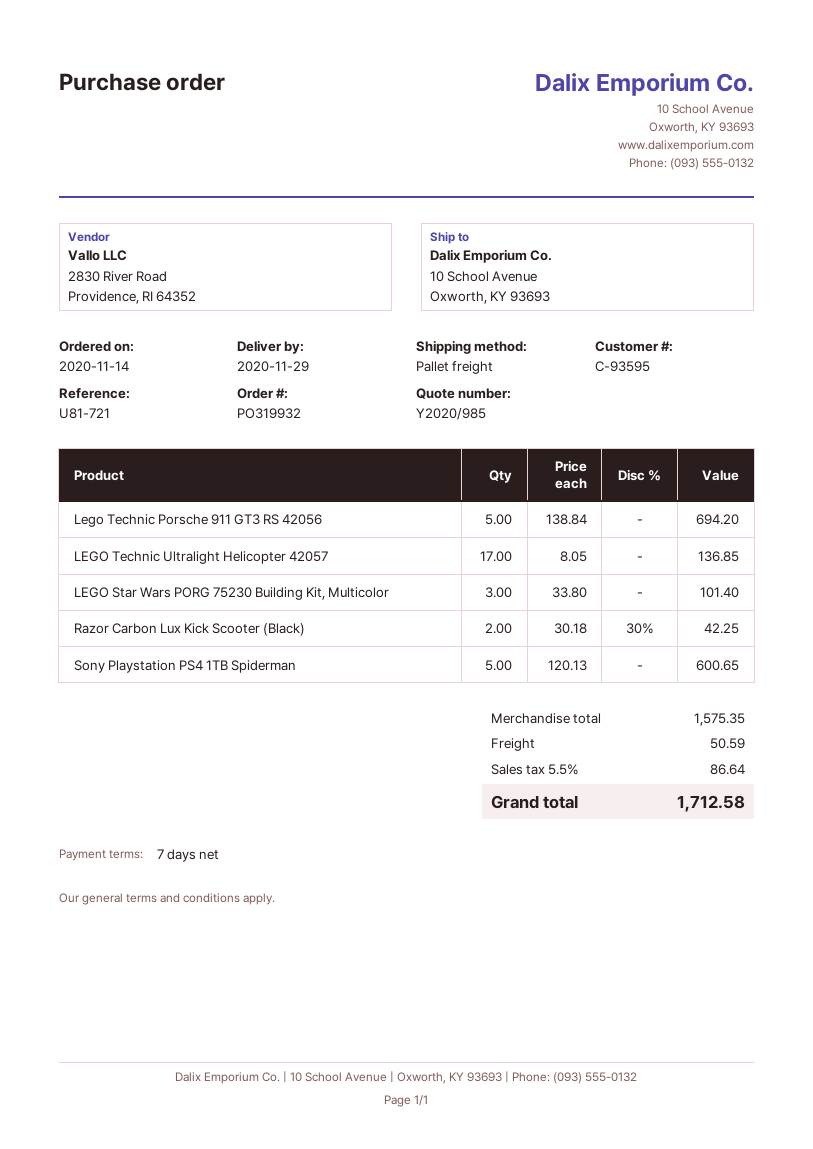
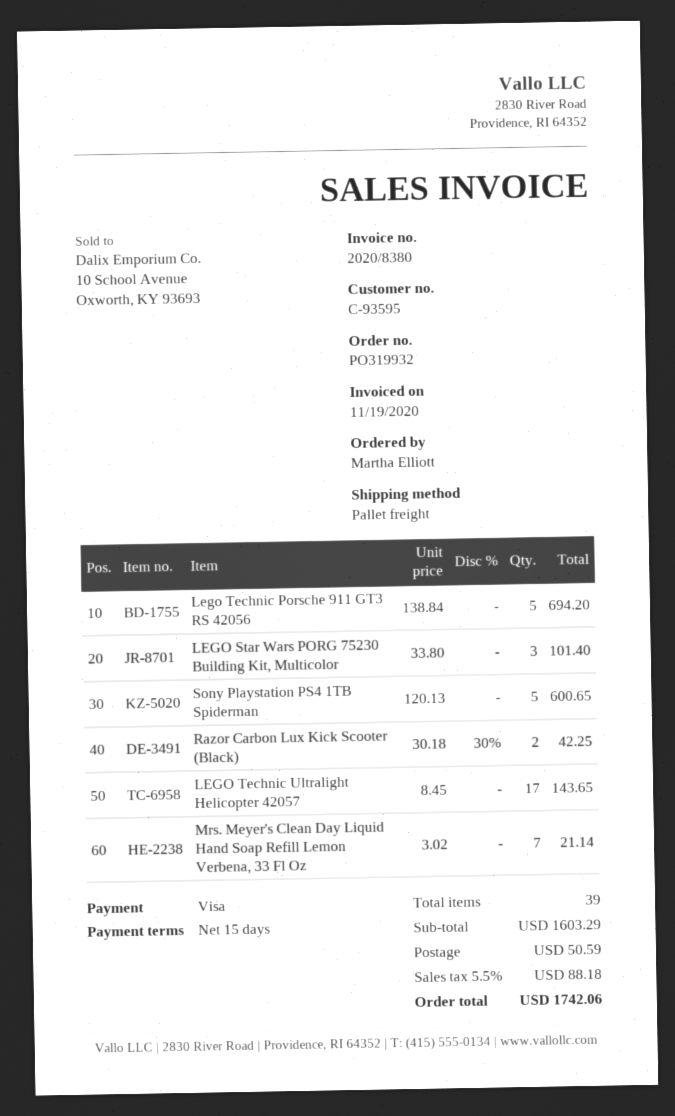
payment terms: 7 days -> 15 days
LEGO Technic Ultralight Helicopter 42057: 17 x 8.05 = 136.85 -> 17 x 8.45 = 143.65
Mrs. Meyer's Clean Day Liquid Hand Soap Refill Lemon Verbena, 33 Fl Oz: none -> 7 x 3.02 = 21.14
subtotal: 1575.35 -> 1603.29
tax: 5.5% = 86.64 -> 5.5% = 88.18
total: 1712.58 -> 1742.06

